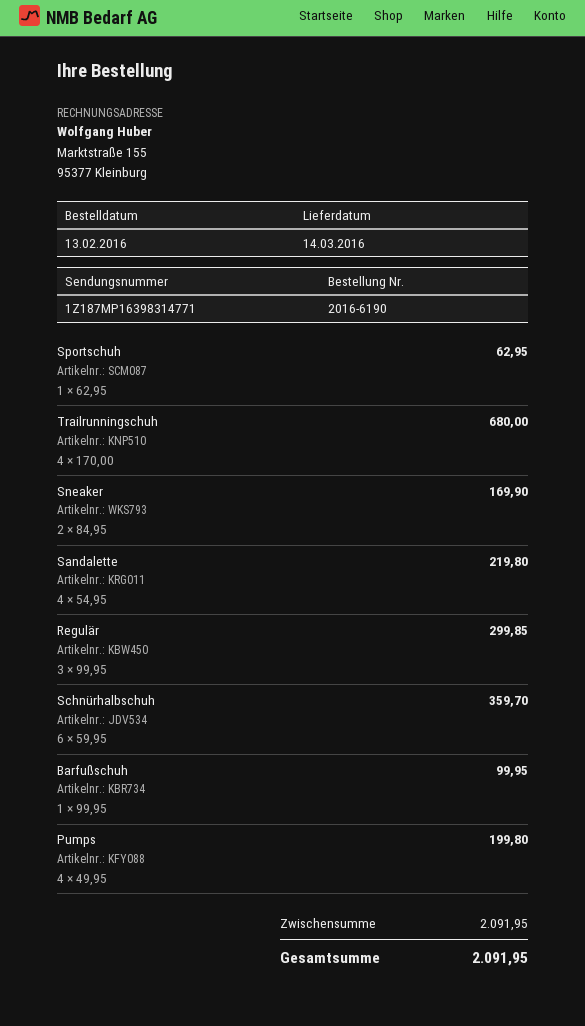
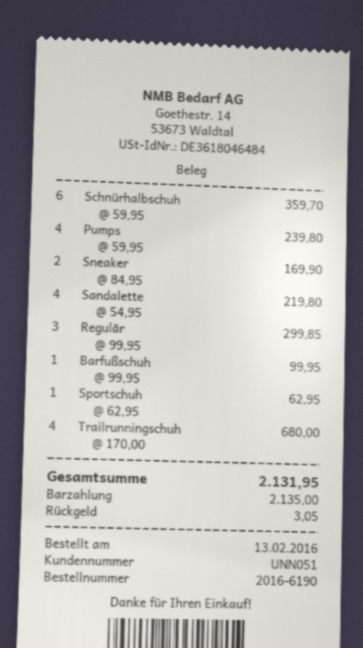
Pumps: 4 x 49.95 = 199.80 -> 4 x 59.95 = 239.80
total: 2091.95 -> 2131.95

